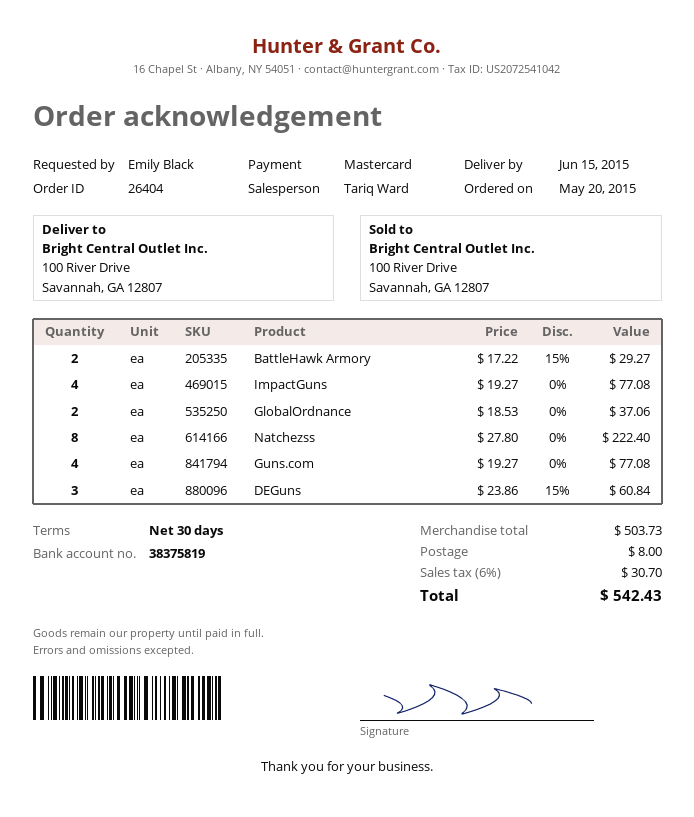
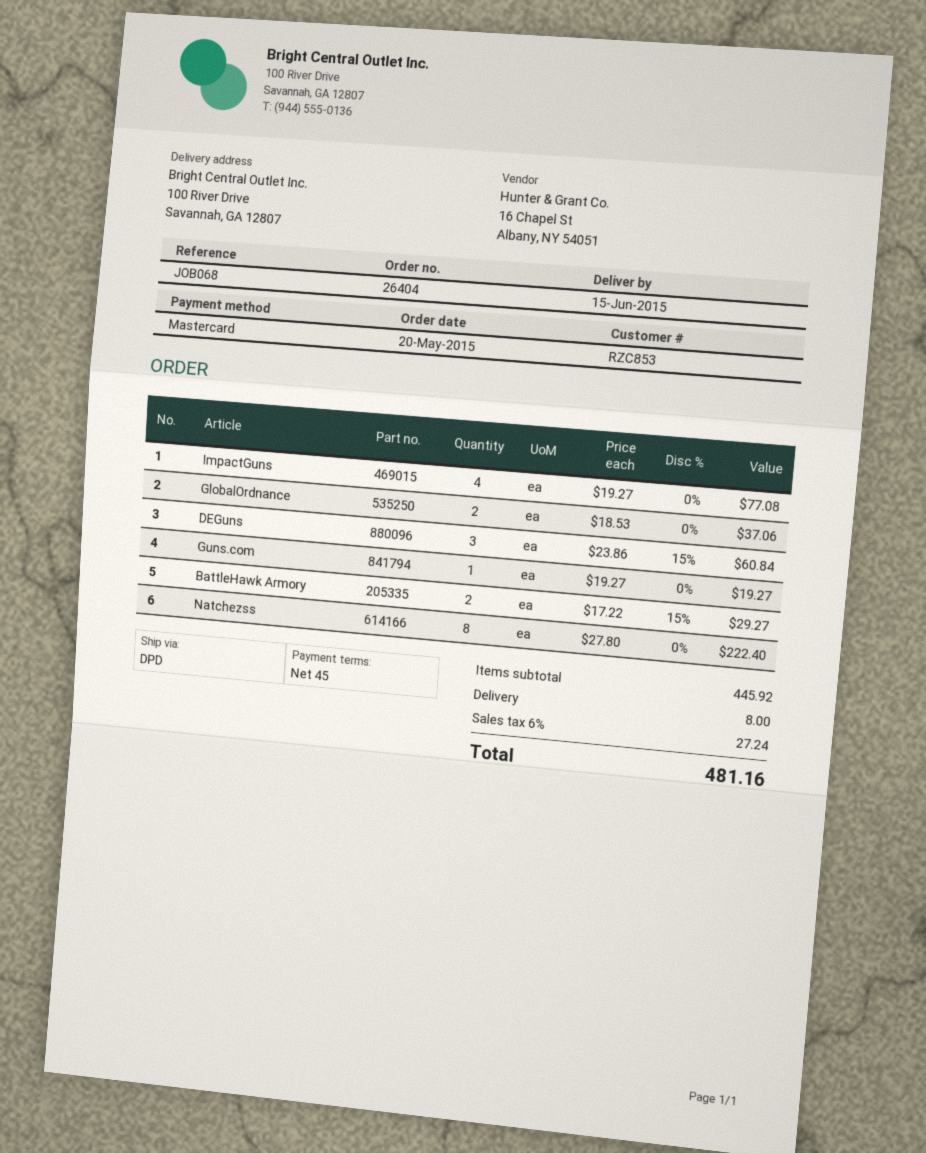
payment terms: 30 days -> 45 days
Guns.com: 4 x 19.27 = 77.08 -> 1 x 19.27 = 19.27
subtotal: 503.73 -> 445.92
tax: 6% = 30.70 -> 6% = 27.24
total: 542.43 -> 481.16

